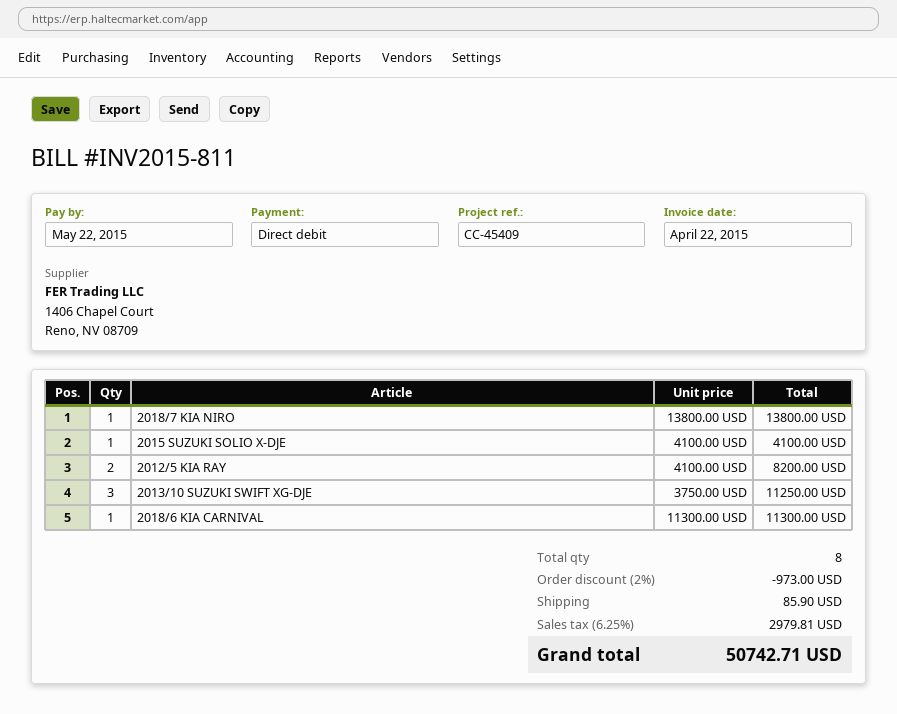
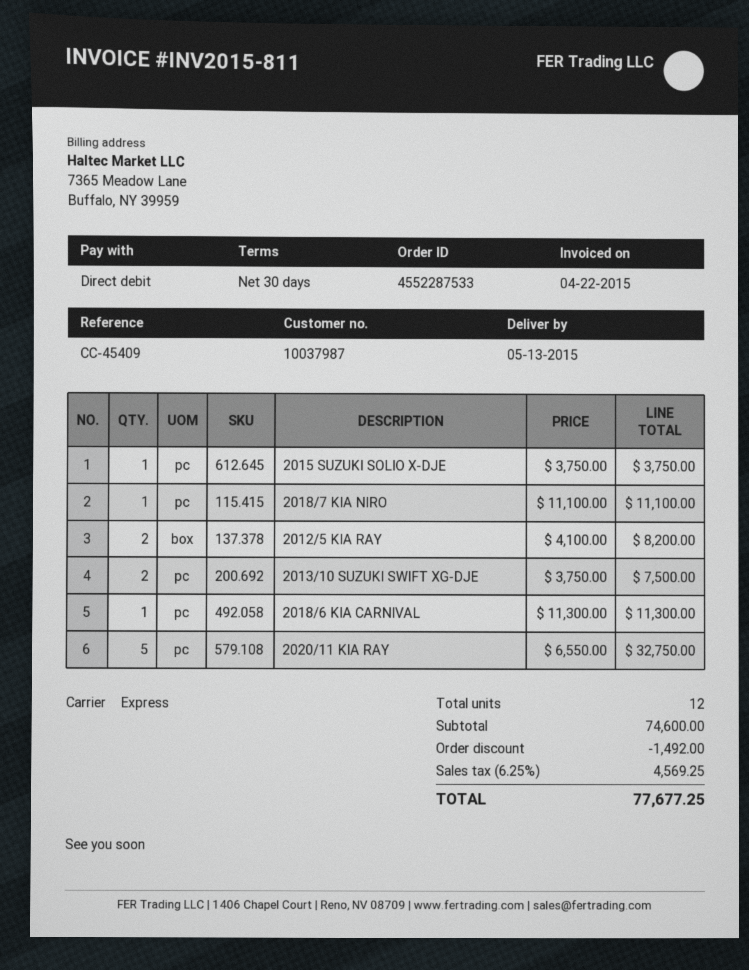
2018/7 KIA NIRO: 1 x 13800.00 = 13800.00 -> 1 x 11100.00 = 11100.00
2015 SUZUKI SOLIO X-DJE: 1 x 4100.00 = 4100.00 -> 1 x 3750.00 = 3750.00
2013/10 SUZUKI SWIFT XG-DJE: 3 x 3750.00 = 11250.00 -> 2 x 3750.00 = 7500.00
2020/11 KIA RAY: none -> 5 x 6550.00 = 32750.00
total quantity: 8 -> 12
discount: 973.00 -> 1492.00
shipping: 85.90 -> none
tax: 6.25% = 2979.81 -> 6.25% = 4569.25
total: 50742.71 -> 77677.25

